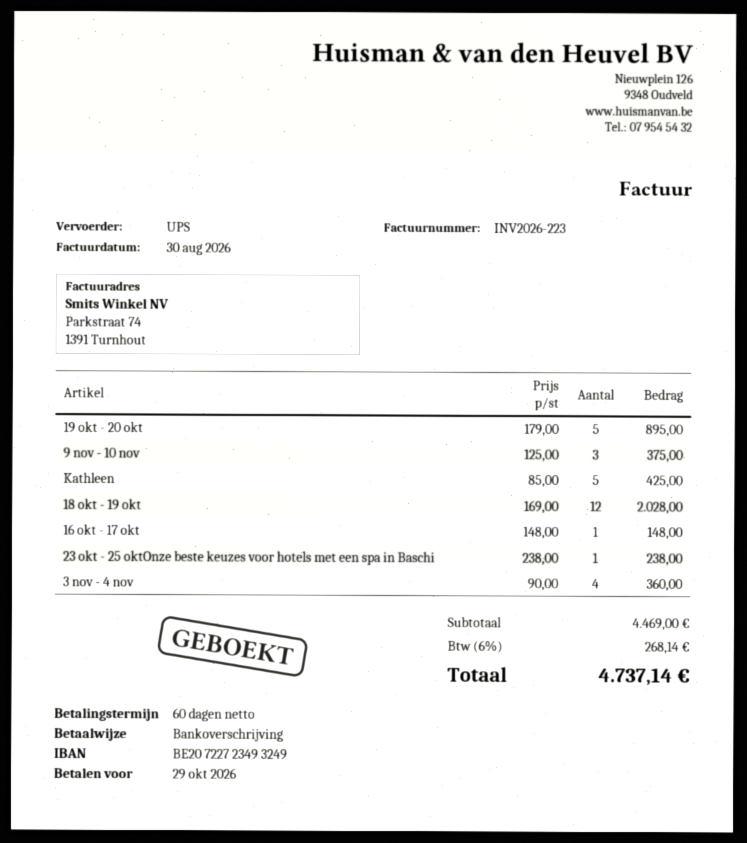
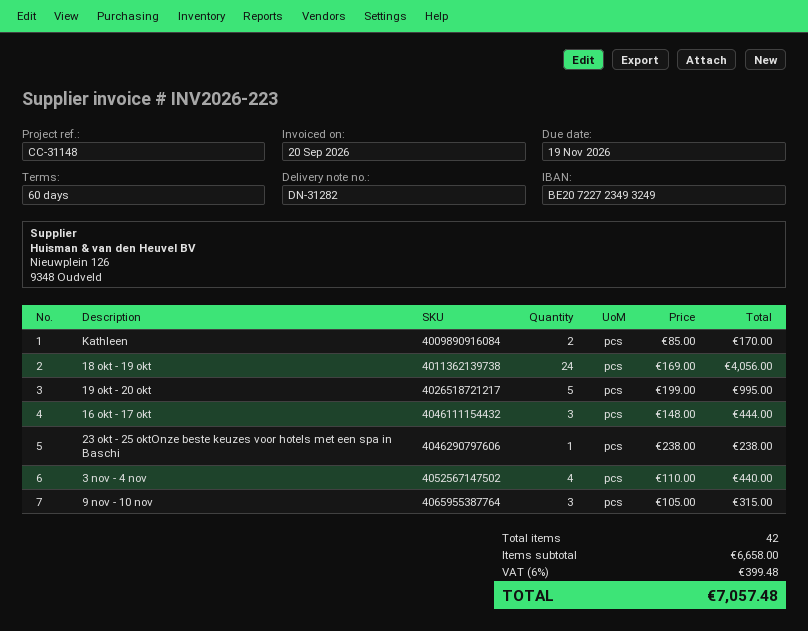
invoice date: 2026-08-30 -> 2026-09-20
due date: 2026-10-29 -> 2026-11-19
19 okt - 20 okt: 5 x 179.00 = 895.00 -> 5 x 199.00 = 995.00
9 nov - 10 nov: 3 x 125.00 = 375.00 -> 3 x 105.00 = 315.00
Kathleen: 5 x 85.00 = 425.00 -> 2 x 85.00 = 170.00
18 okt - 19 okt: 12 x 169.00 = 2028.00 -> 24 x 169.00 = 4056.00
16 okt - 17 okt: 1 x 148.00 = 148.00 -> 3 x 148.00 = 444.00
3 nov - 4 nov: 4 x 90.00 = 360.00 -> 4 x 110.00 = 440.00
subtotal: 4469.00 -> 6658.00
tax: 6% = 268.14 -> 6% = 399.48
total: 4737.14 -> 7057.48

